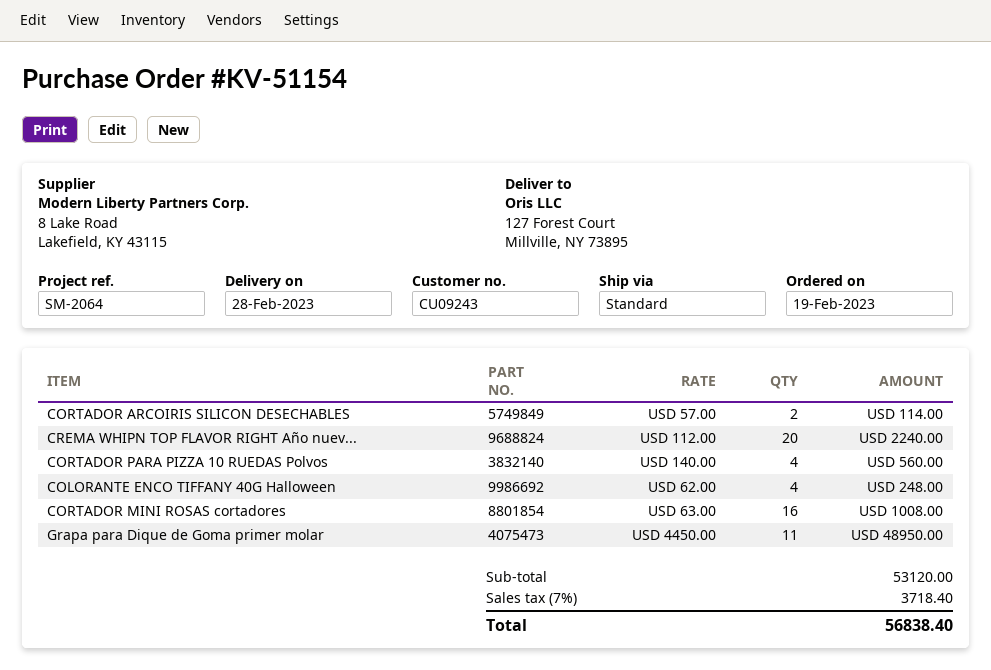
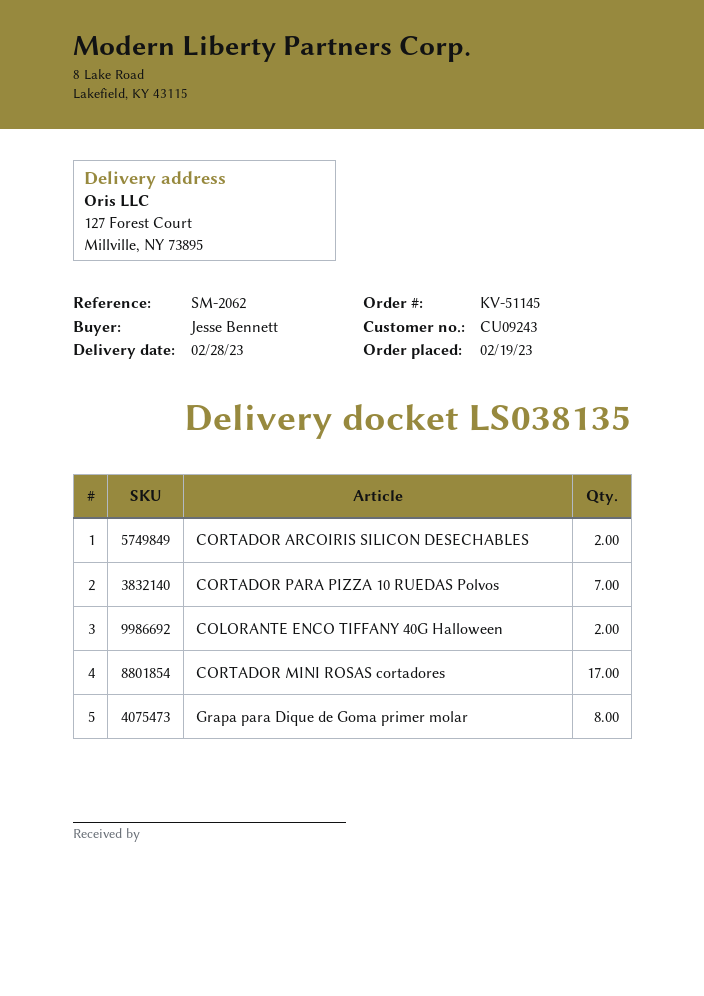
order number: KV-51154 -> KV-51145
reference: SM-2064 -> SM-2062
CREMA WHIPN TOP FLAVOR RIGHT Año nuev...: 20 -> none
CORTADOR PARA PIZZA 10 RUEDAS Polvos: 4 -> 7
COLORANTE ENCO TIFFANY 40G Halloween: 4 -> 2
CORTADOR MINI ROSAS cortadores: 16 -> 17
Grapa para Dique de Goma primer molar: 11 -> 8

